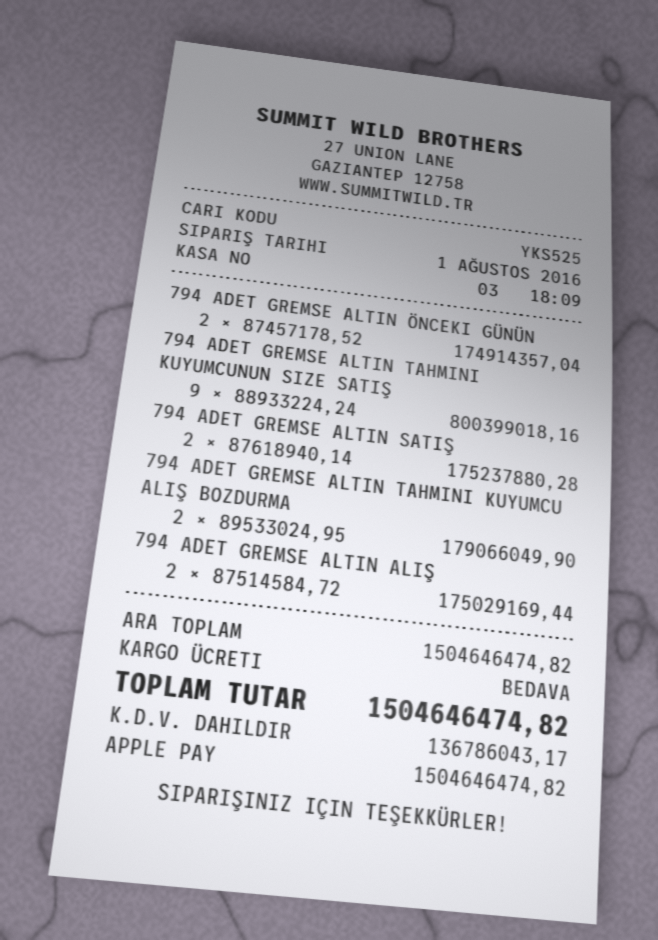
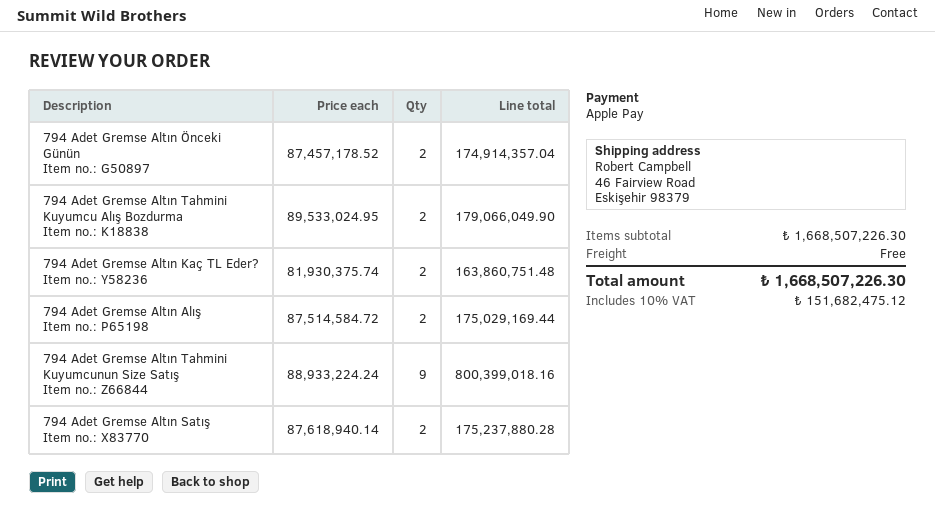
794 Adet Gremse Altın Kaç TL Eder?: none -> 2 x 81930375.74 = 163860751.48
subtotal: 1504646474.82 -> 1668507226.30
tax: 136786043.17 -> 151682475.12
total: 1504646474.82 -> 1668507226.30

